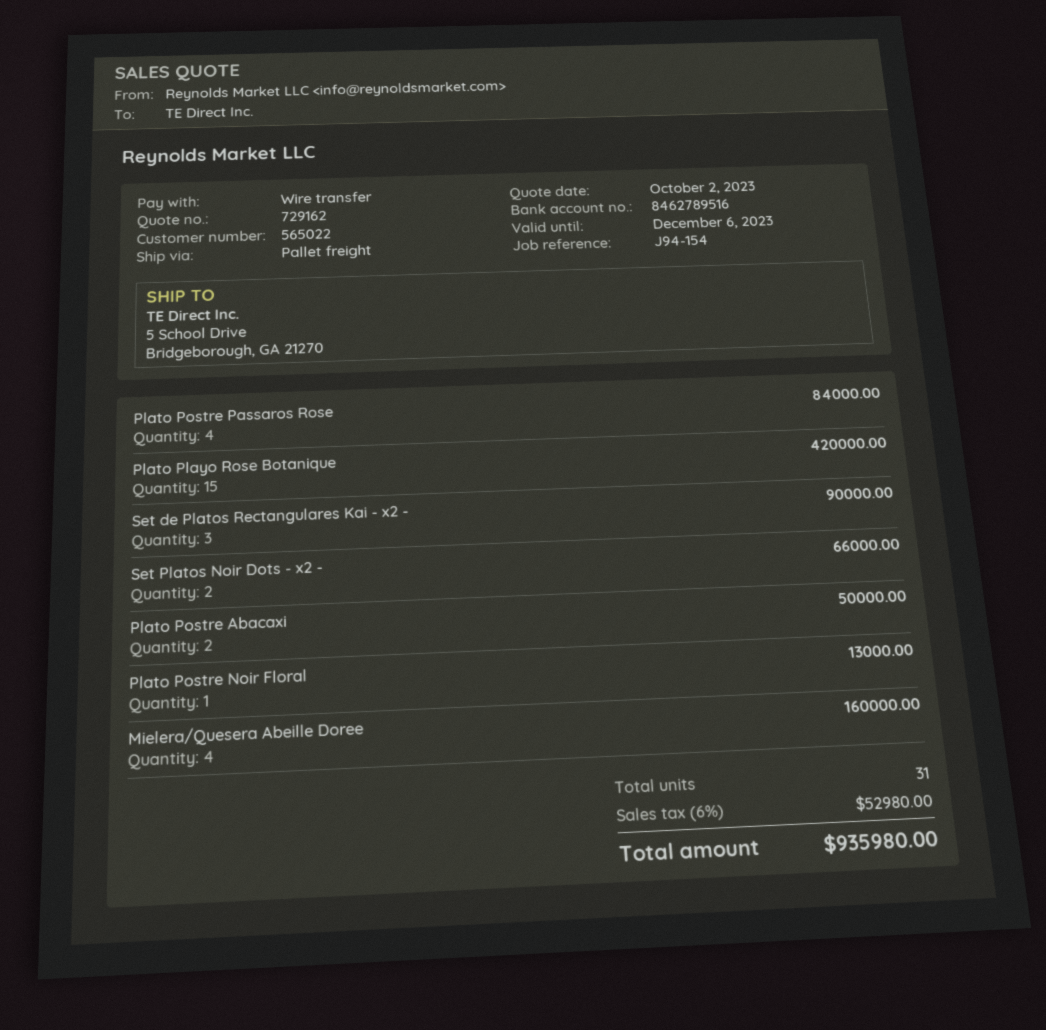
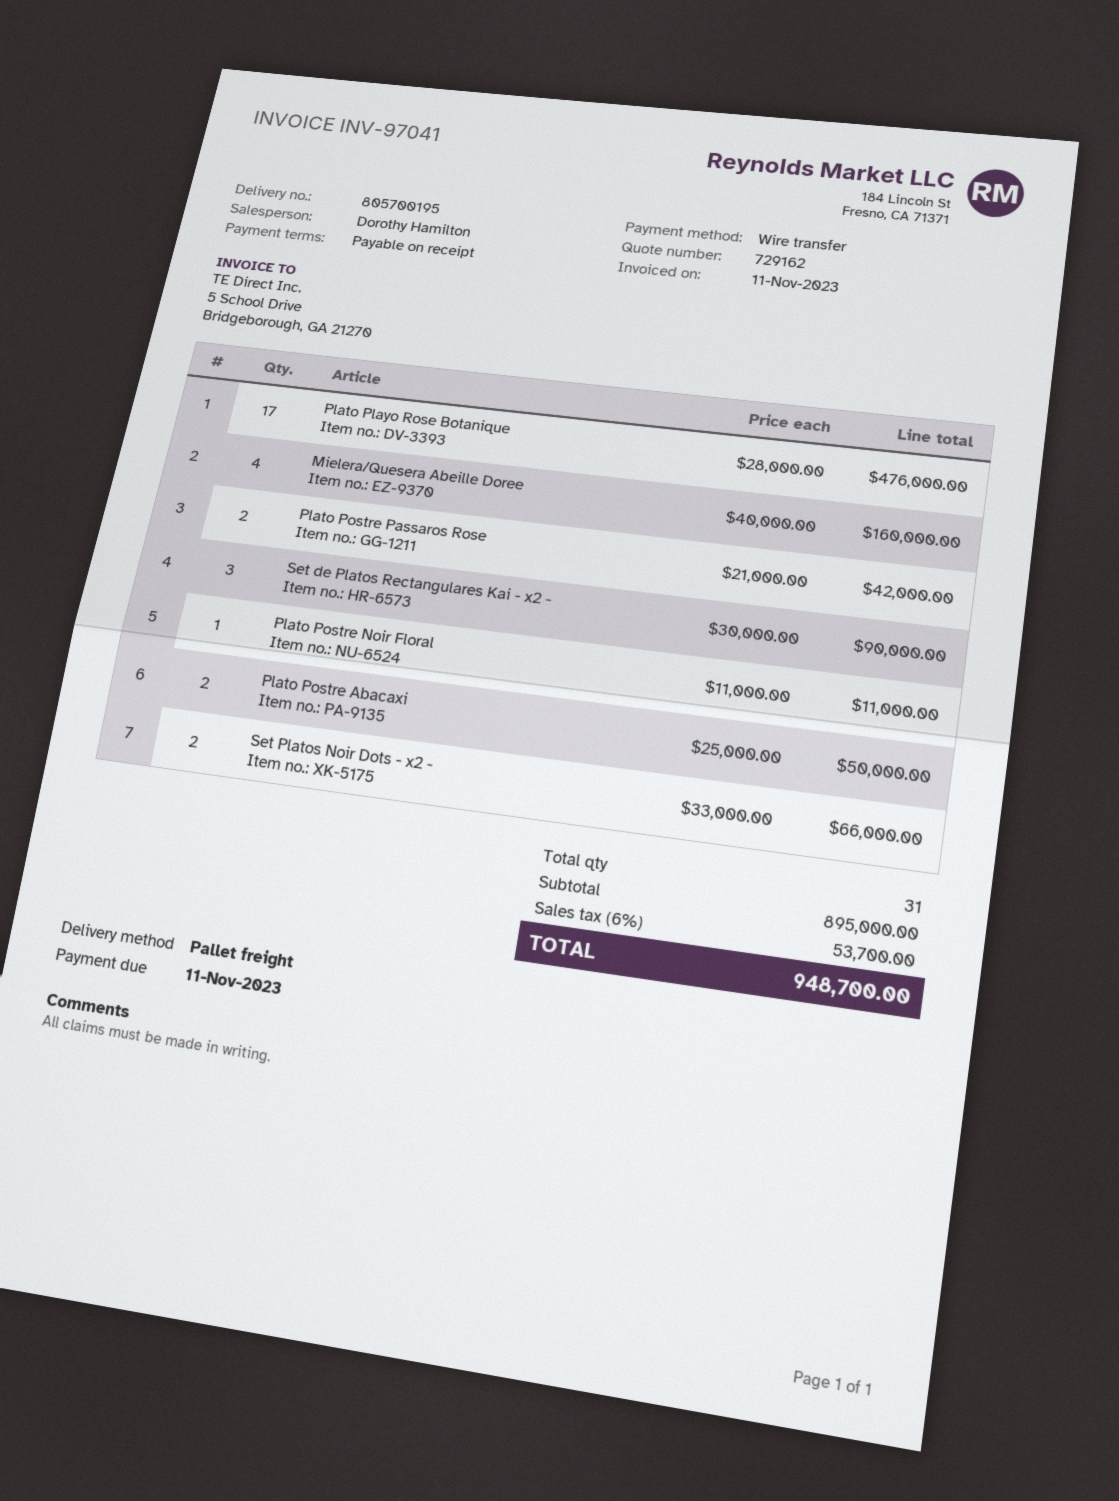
Plato Postre Passaros Rose: 4 for 84000.00 -> 2 for 42000.00
Plato Playo Rose Botanique: 15 for 420000.00 -> 17 for 476000.00
Plato Postre Noir Floral: 1 for 13000.00 -> 1 for 11000.00
tax: 6% = 52980.00 -> 6% = 53700.00
total: 935980.00 -> 948700.00

